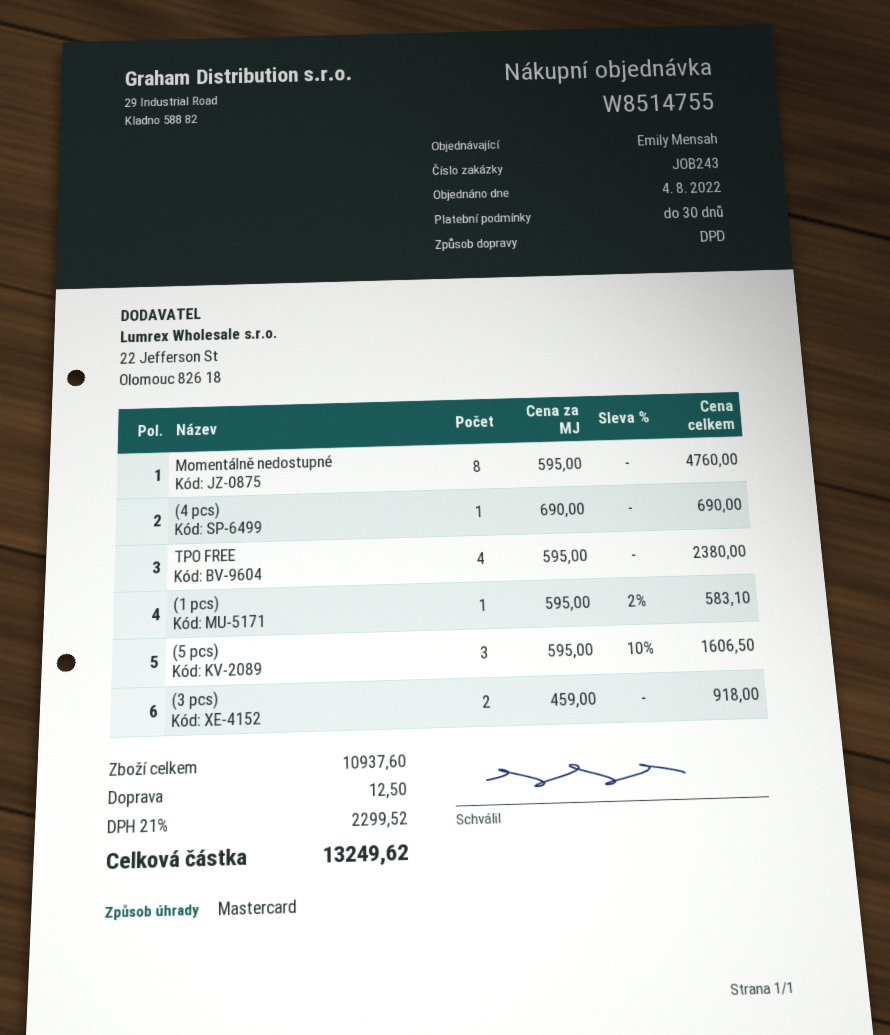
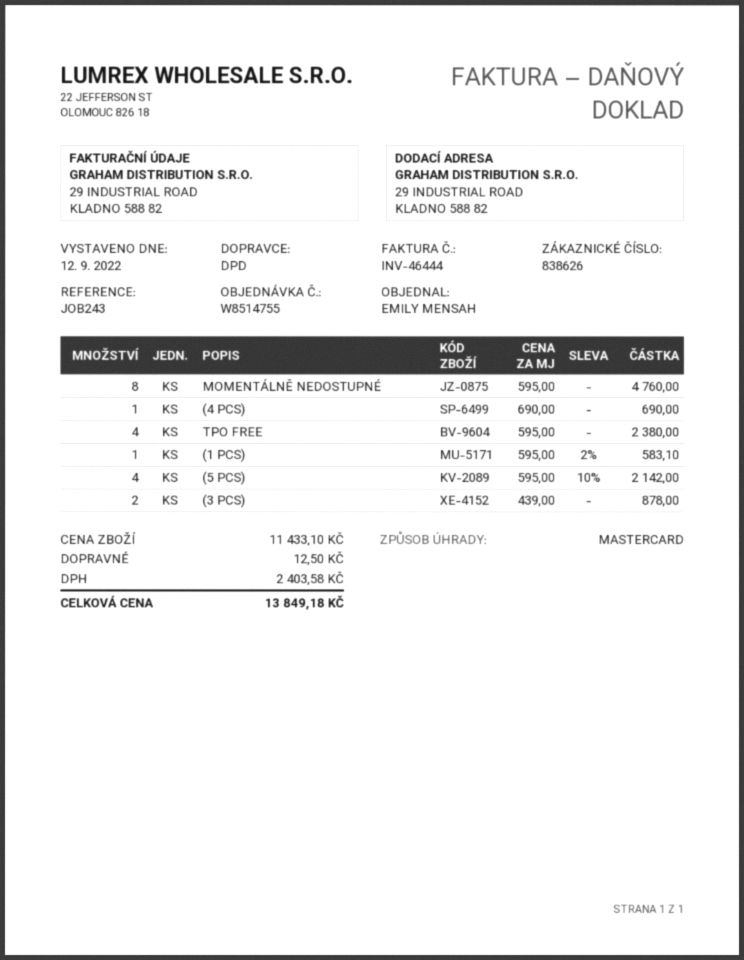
(5 pcs): 3 x 595.00 - 10% = 1606.50 -> 4 x 595.00 - 10% = 2142.00
(3 pcs): 2 x 459.00 = 918.00 -> 2 x 439.00 = 878.00
subtotal: 10937.60 -> 11433.10
tax: 2299.52 -> 2403.58
total: 13249.62 -> 13849.18

